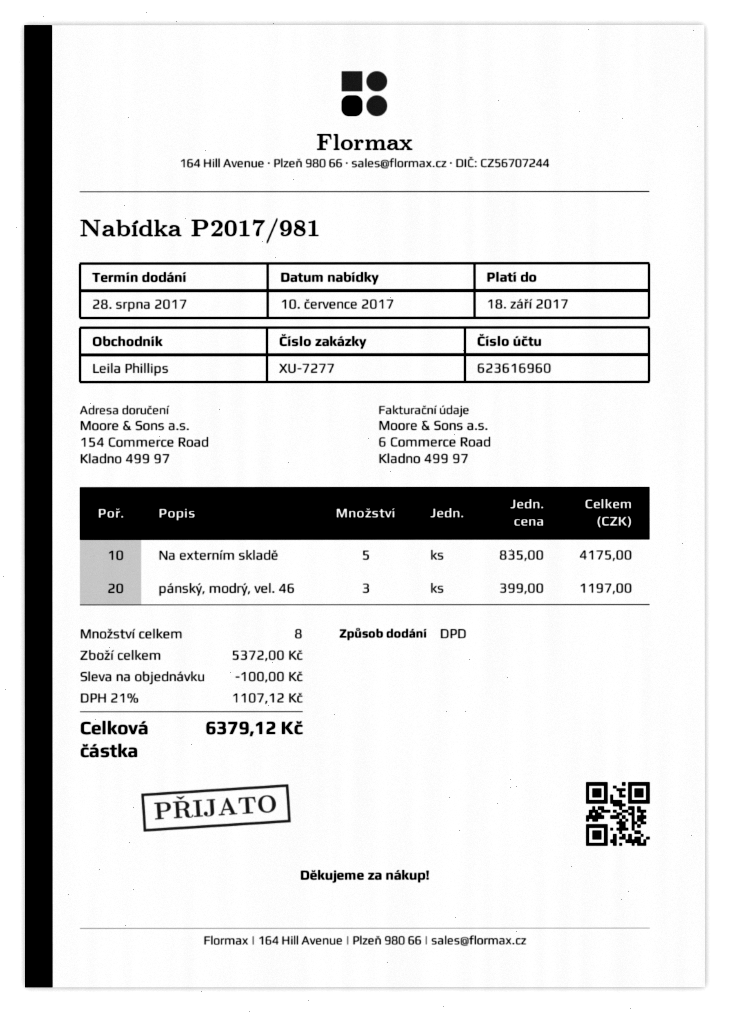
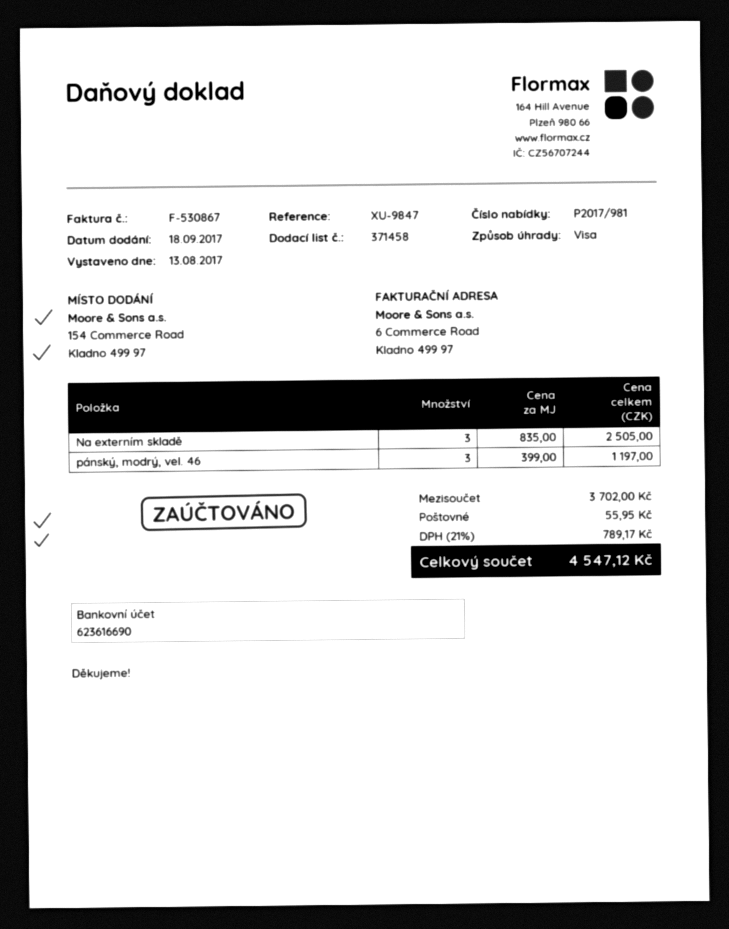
delivery date: 2017-08-28 -> 2017-09-18
reference: XU-7277 -> XU-9847
bank account: 623616960 -> 623616690
Na externím skladě: 5 x 835.00 = 4175.00 -> 3 x 835.00 = 2505.00
subtotal: 5372.00 -> 3702.00
discount: 100.00 -> none
shipping: none -> 55.95
tax: 21% = 1107.12 -> 21% = 789.17
total: 6379.12 -> 4547.12

